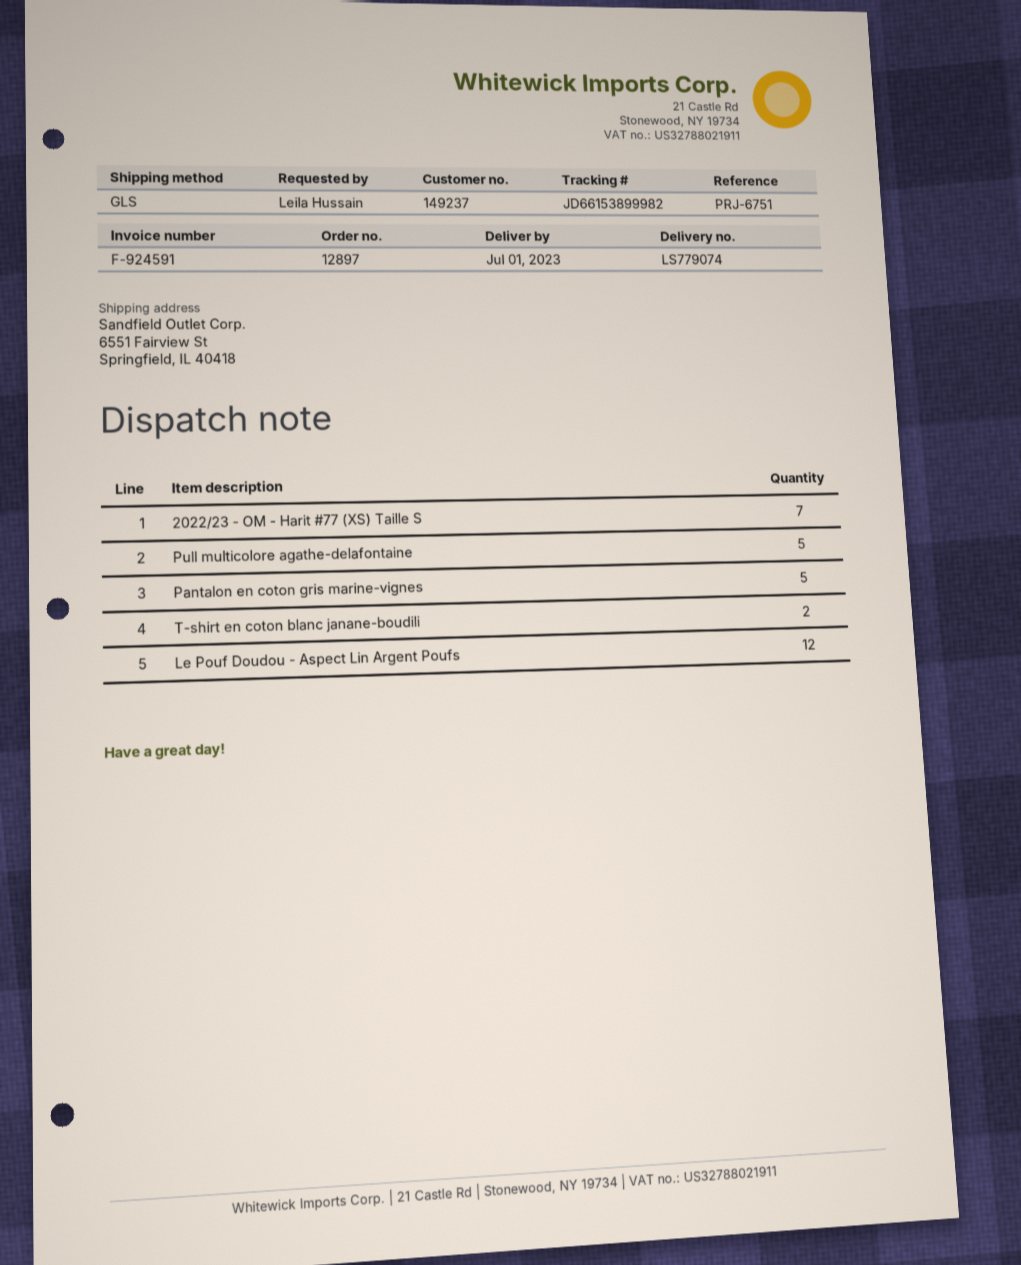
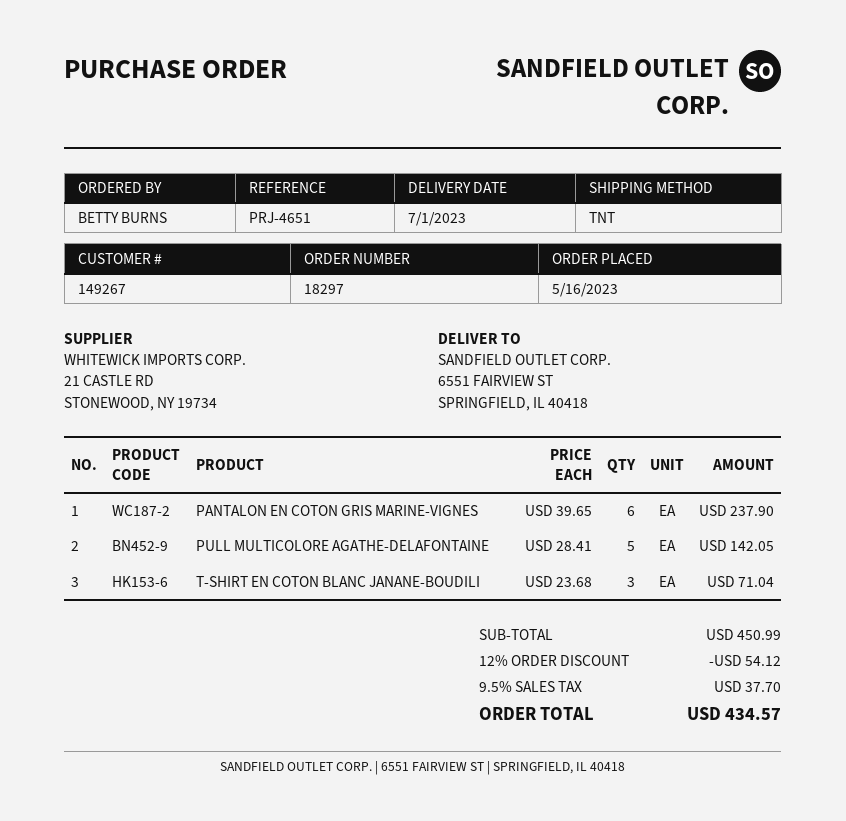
order number: 12897 -> 18297
customer number: 149237 -> 149267
reference: PRJ-6751 -> PRJ-4651
ordered by: Leila Hussain -> BETTY BURNS
shipping method: GLS -> TNT
2022/23 - OM - Harit #77 (XS) Taille S: 7 -> none
Pantalon en coton gris marine-vignes: 5 -> 6
T-shirt en coton blanc janane-boudili: 2 -> 3
Le Pouf Doudou - Aspect Lin Argent Poufs: 12 -> none

